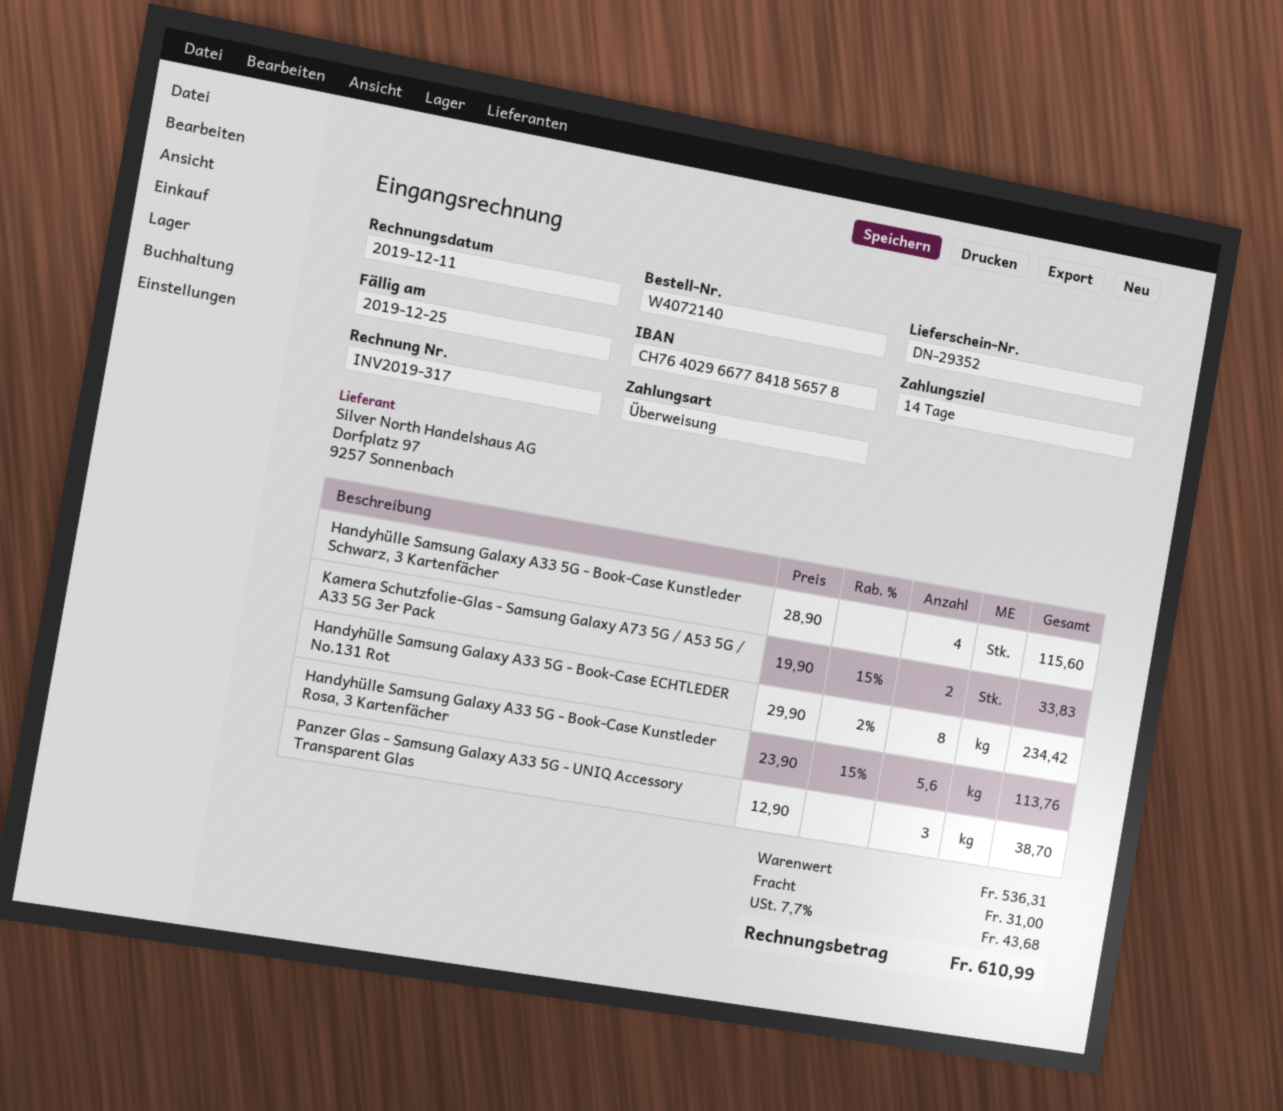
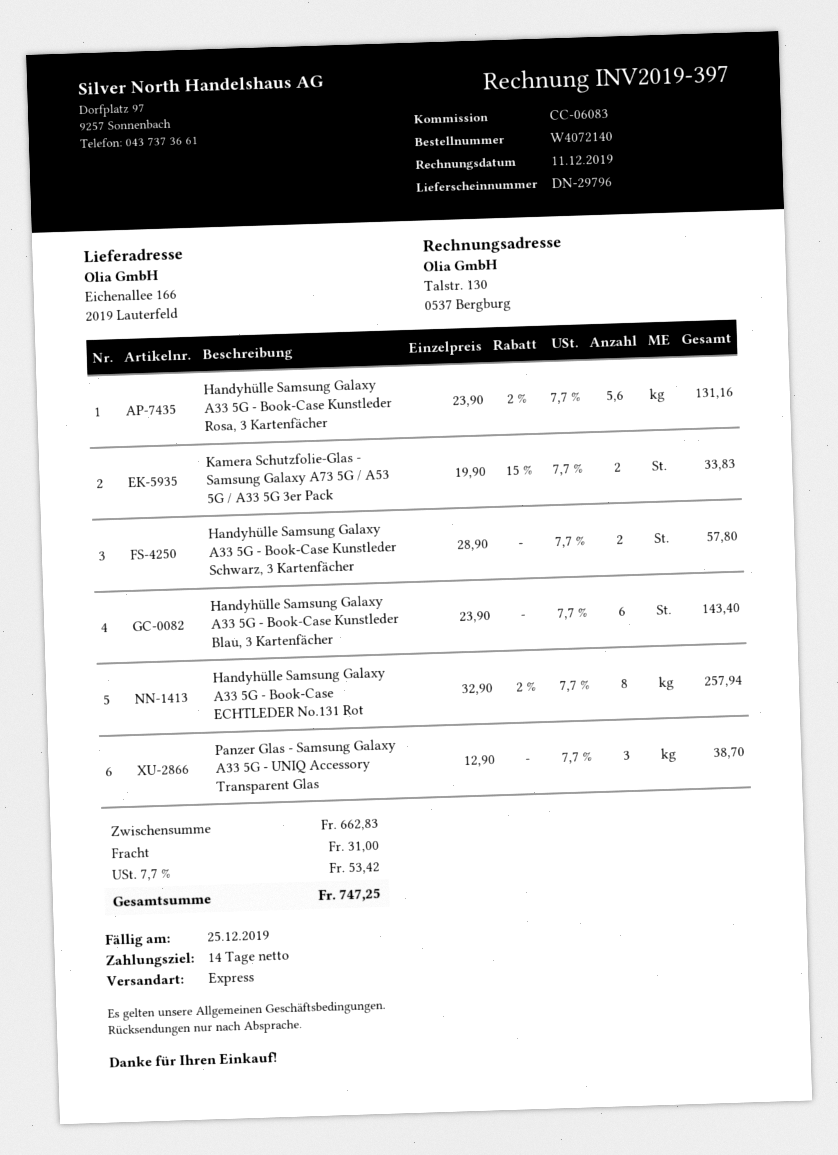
delivery note number: DN-29352 -> DN-29796
invoice number: INV2019-317 -> INV2019-397
Handyhülle Samsung Galaxy A33 5G - Book-Case Kunstleder Schwarz, 3 Kartenfächer: 4 x 28.90 = 115.60 -> 2 x 28.90 = 57.80
Handyhülle Samsung Galaxy A33 5G - Book-Case ECHTLEDER No.131 Rot: 8 x 29.90 - 2% = 234.42 -> 8 x 32.90 - 2% = 257.94
Handyhülle Samsung Galaxy A33 5G - Book-Case Kunstleder Rosa, 3 Kartenfächer: 5.6 x 23.90 - 15% = 113.76 -> 5.6 x 23.90 - 2% = 131.16
Handyhülle Samsung Galaxy A33 5G - Book-Case Kunstleder Blau, 3 Kartenfächer: none -> 6 x 23.90 = 143.40
subtotal: 536.31 -> 662.83
tax: 7.7% = 43.68 -> 7.7% = 53.42
total: 610.99 -> 747.25

